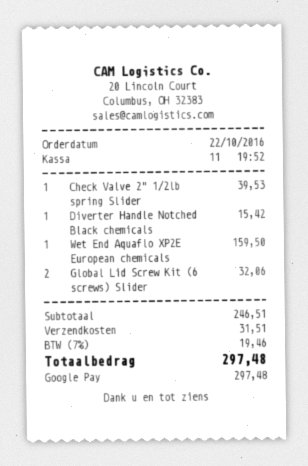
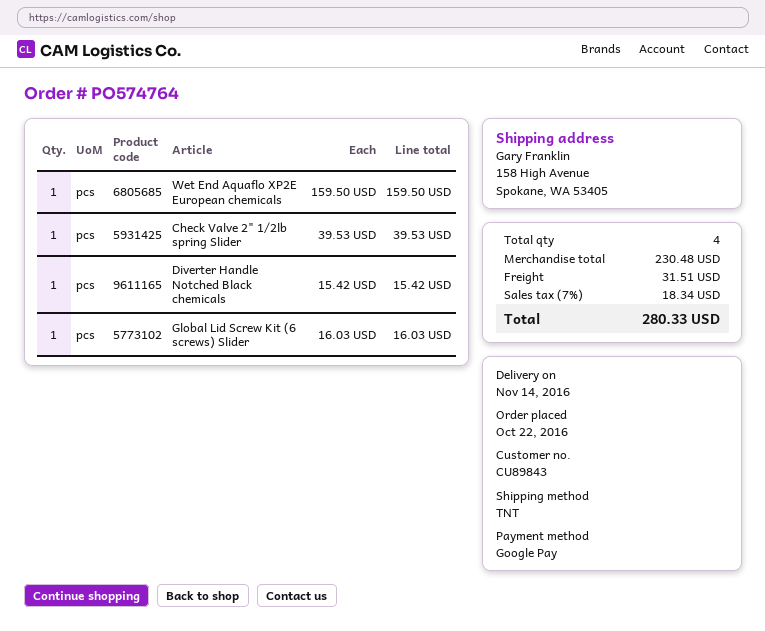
Global Lid Screw Kit (6 screws) Slider: 2 for 32.06 -> 1 for 16.03
subtotal: 246.51 -> 230.48
tax: 7% = 19.46 -> 7% = 18.34
total: 297.48 -> 280.33

